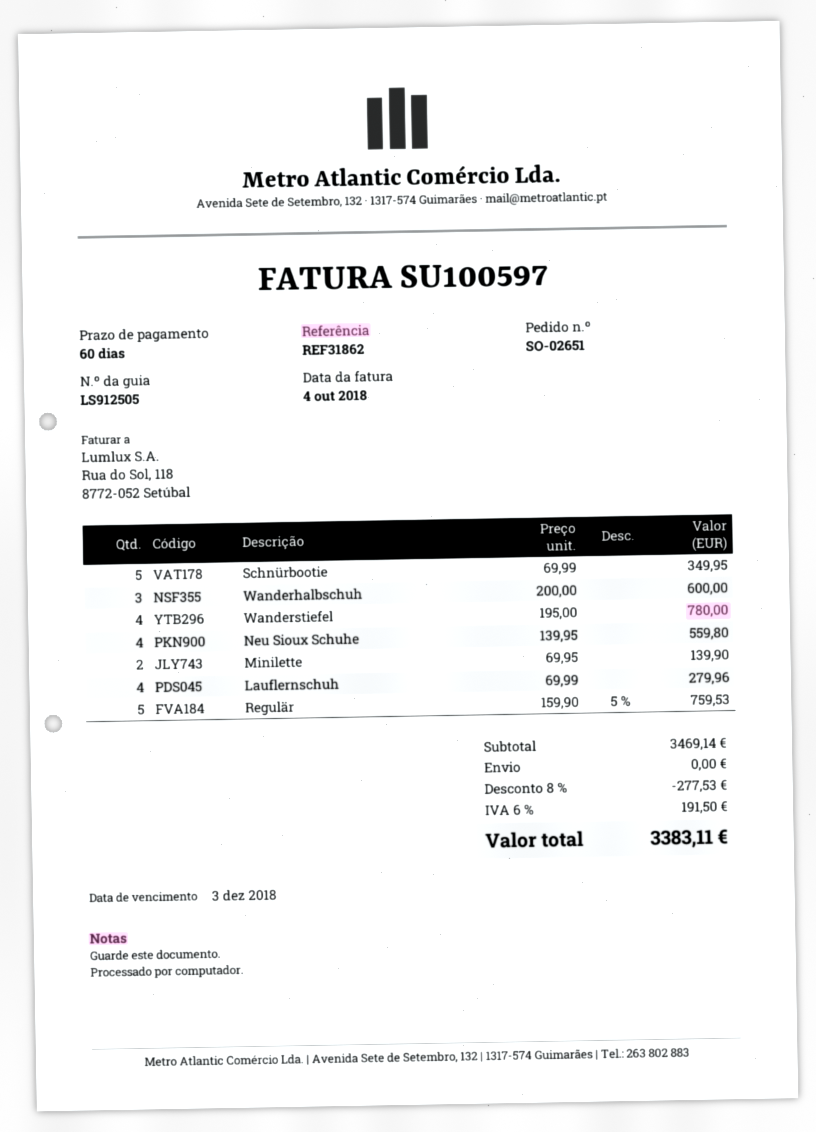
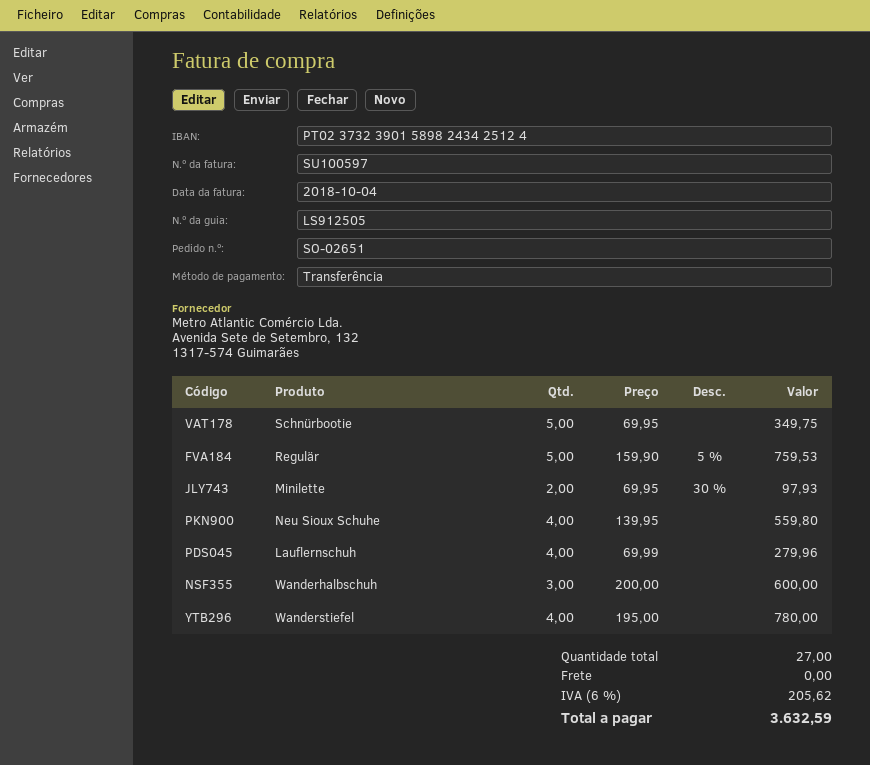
Schnürbootie: 5 x 69.99 = 349.95 -> 5 x 69.95 = 349.75
Minilette: 2 x 69.95 = 139.90 -> 2 x 69.95 - 30% = 97.93
discount: 8% = 277.53 -> none
tax: 6% = 191.50 -> 6% = 205.62
total: 3383.11 -> 3632.59

